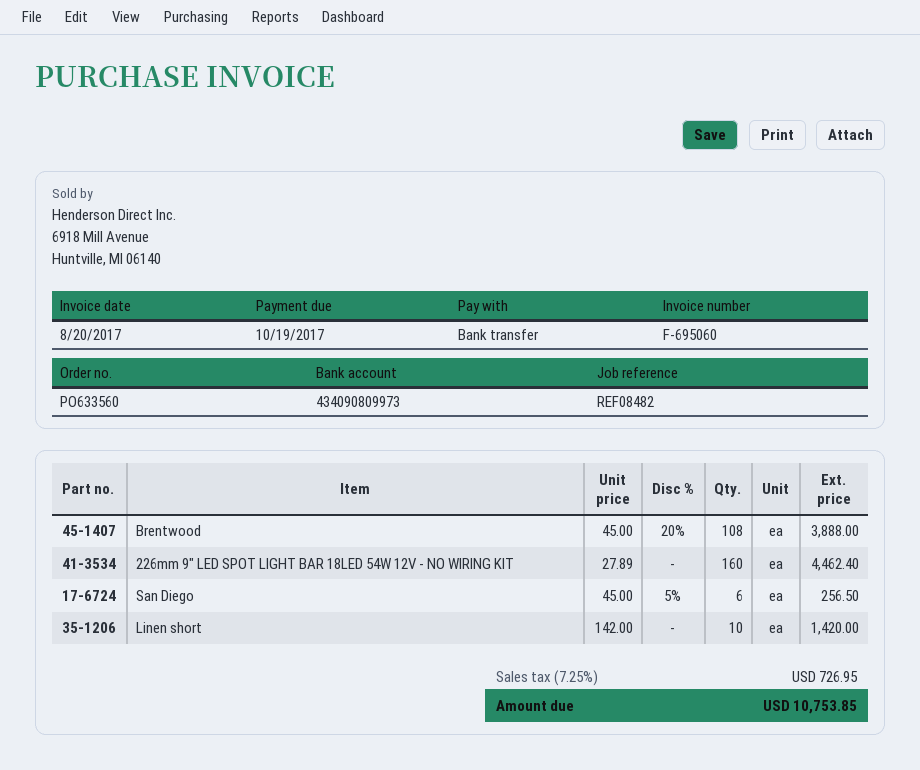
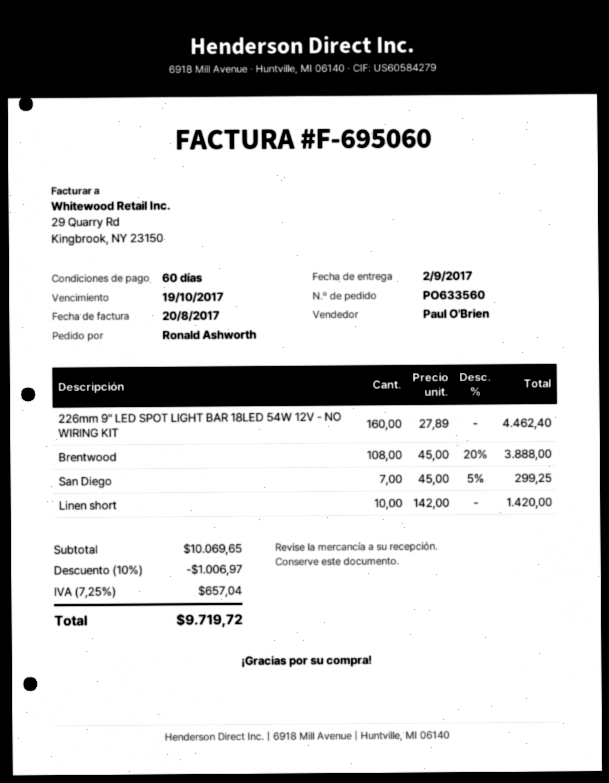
San Diego: 6 x 45.00 - 5% = 256.50 -> 7 x 45.00 - 5% = 299.25
discount: none -> 10% = 1006.97
tax: 7.25% = 726.95 -> 7.25% = 657.04
total: 10753.85 -> 9719.72

